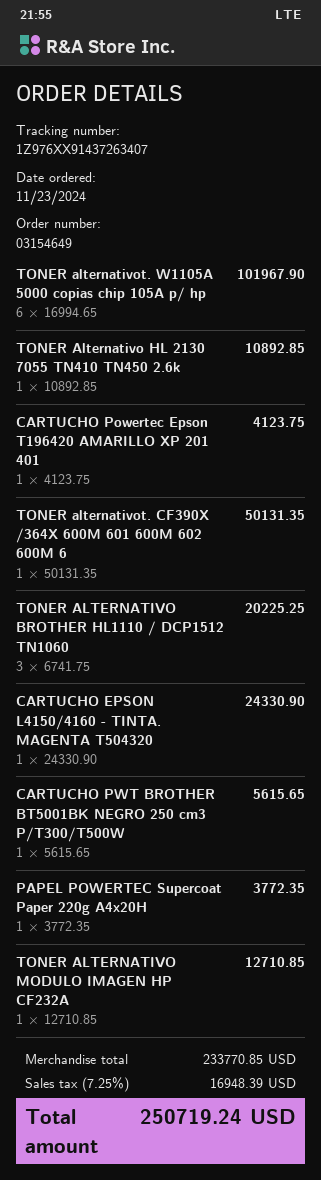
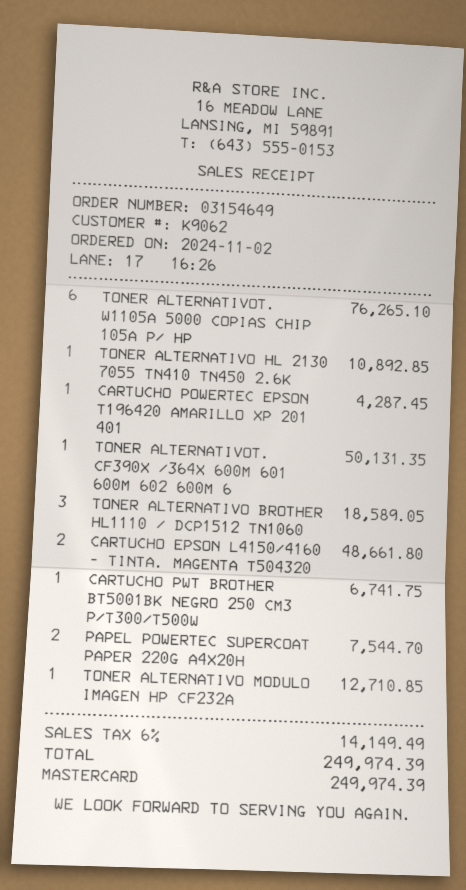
order date: 2024-11-23 -> 2024-11-02
TONER alternativot. W1105A 5000 copias chip 105A p/ hp: 6 for 101967.90 -> 6 for 76265.10
CARTUCHO Powertec Epson T196420 AMARILLO XP 201 401: 1 for 4123.75 -> 1 for 4287.45
TONER ALTERNATIVO BROTHER HL1110 / DCP1512 TN1060: 3 for 20225.25 -> 3 for 18589.05
CARTUCHO EPSON L4150/4160 - TINTA. MAGENTA T504320: 1 for 24330.90 -> 2 for 48661.80
CARTUCHO PWT BROTHER BT5001BK NEGRO 250 cm3 P/T300/T500W: 1 for 5615.65 -> 1 for 6741.75
PAPEL POWERTEC Supercoat Paper 220g A4x20H: 1 for 3772.35 -> 2 for 7544.70
tax: 7.25% = 16948.39 -> 6% = 14149.49
total: 250719.24 -> 249974.39

